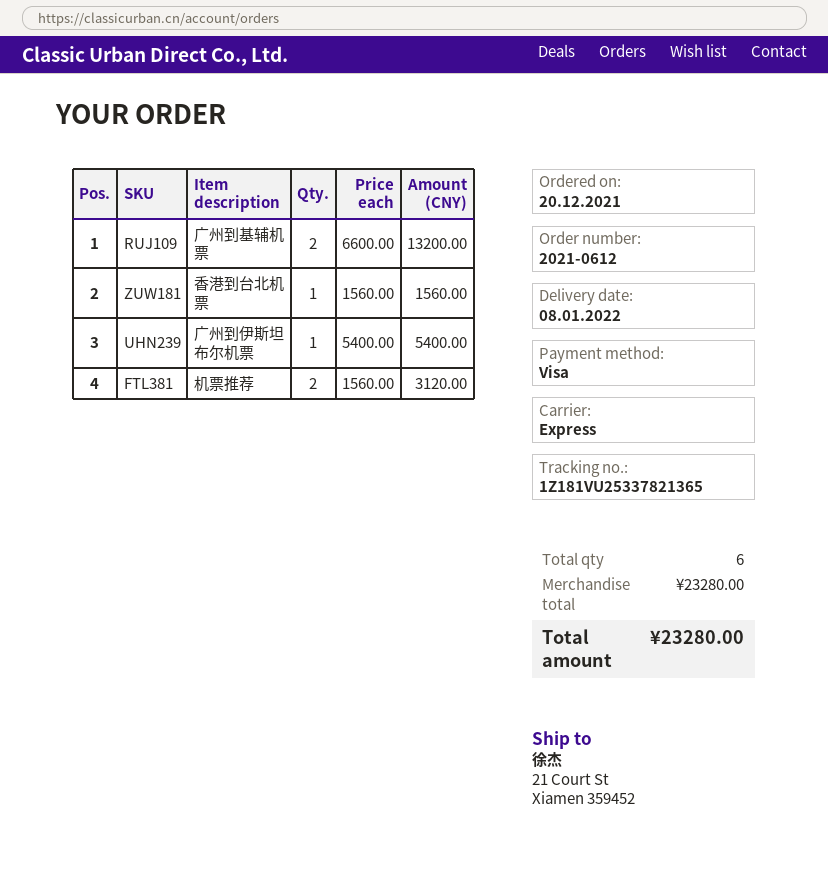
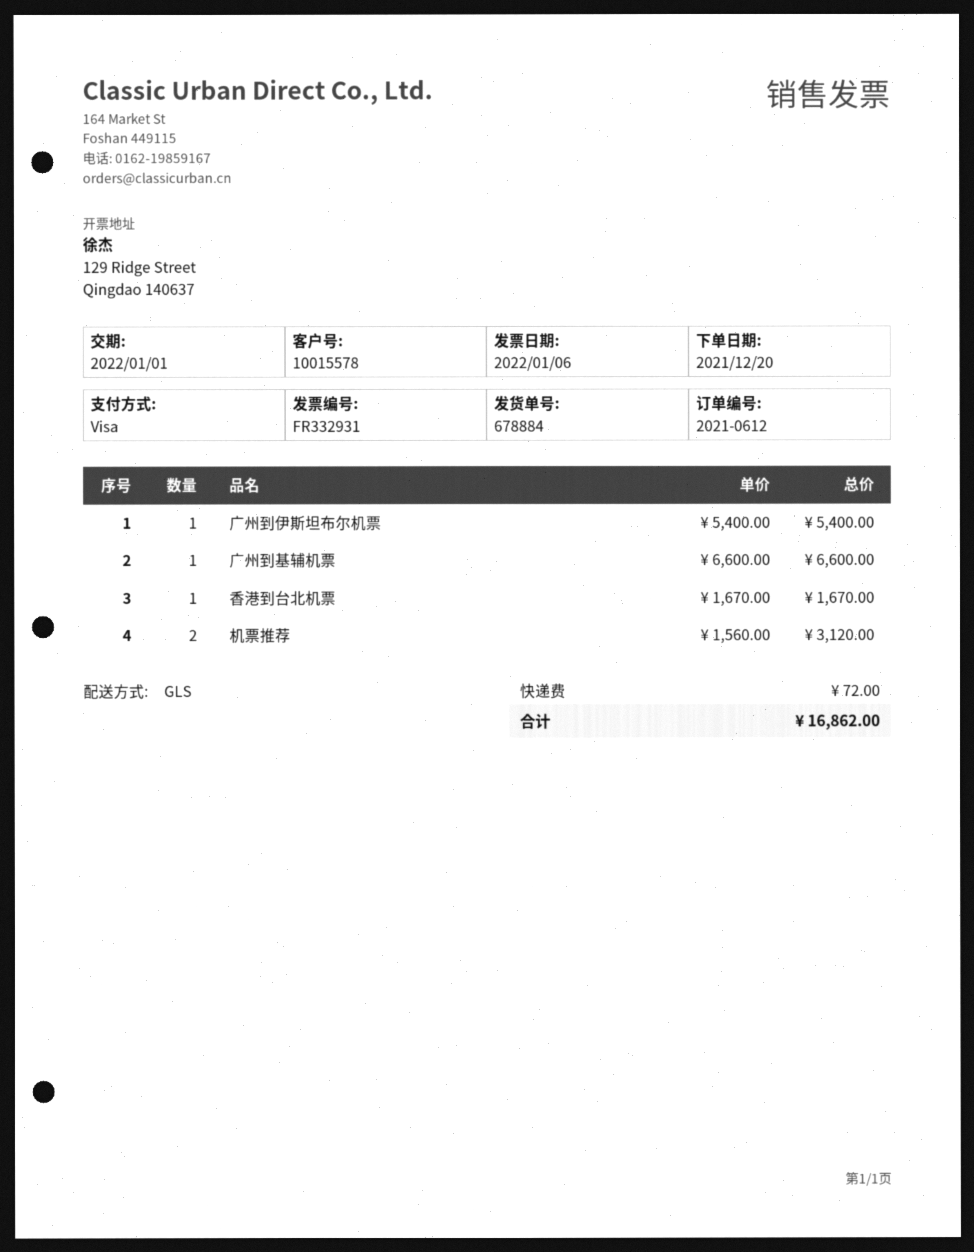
delivery date: 2022-01-08 -> 2022-01-01
shipping method: express -> GLS
广州到基辅机票: 2 x 6600.00 = 13200.00 -> 1 x 6600.00 = 6600.00
香港到台北机票: 1 x 1560.00 = 1560.00 -> 1 x 1670.00 = 1670.00
shipping: none -> 72.00
total: 23280.00 -> 16862.00

